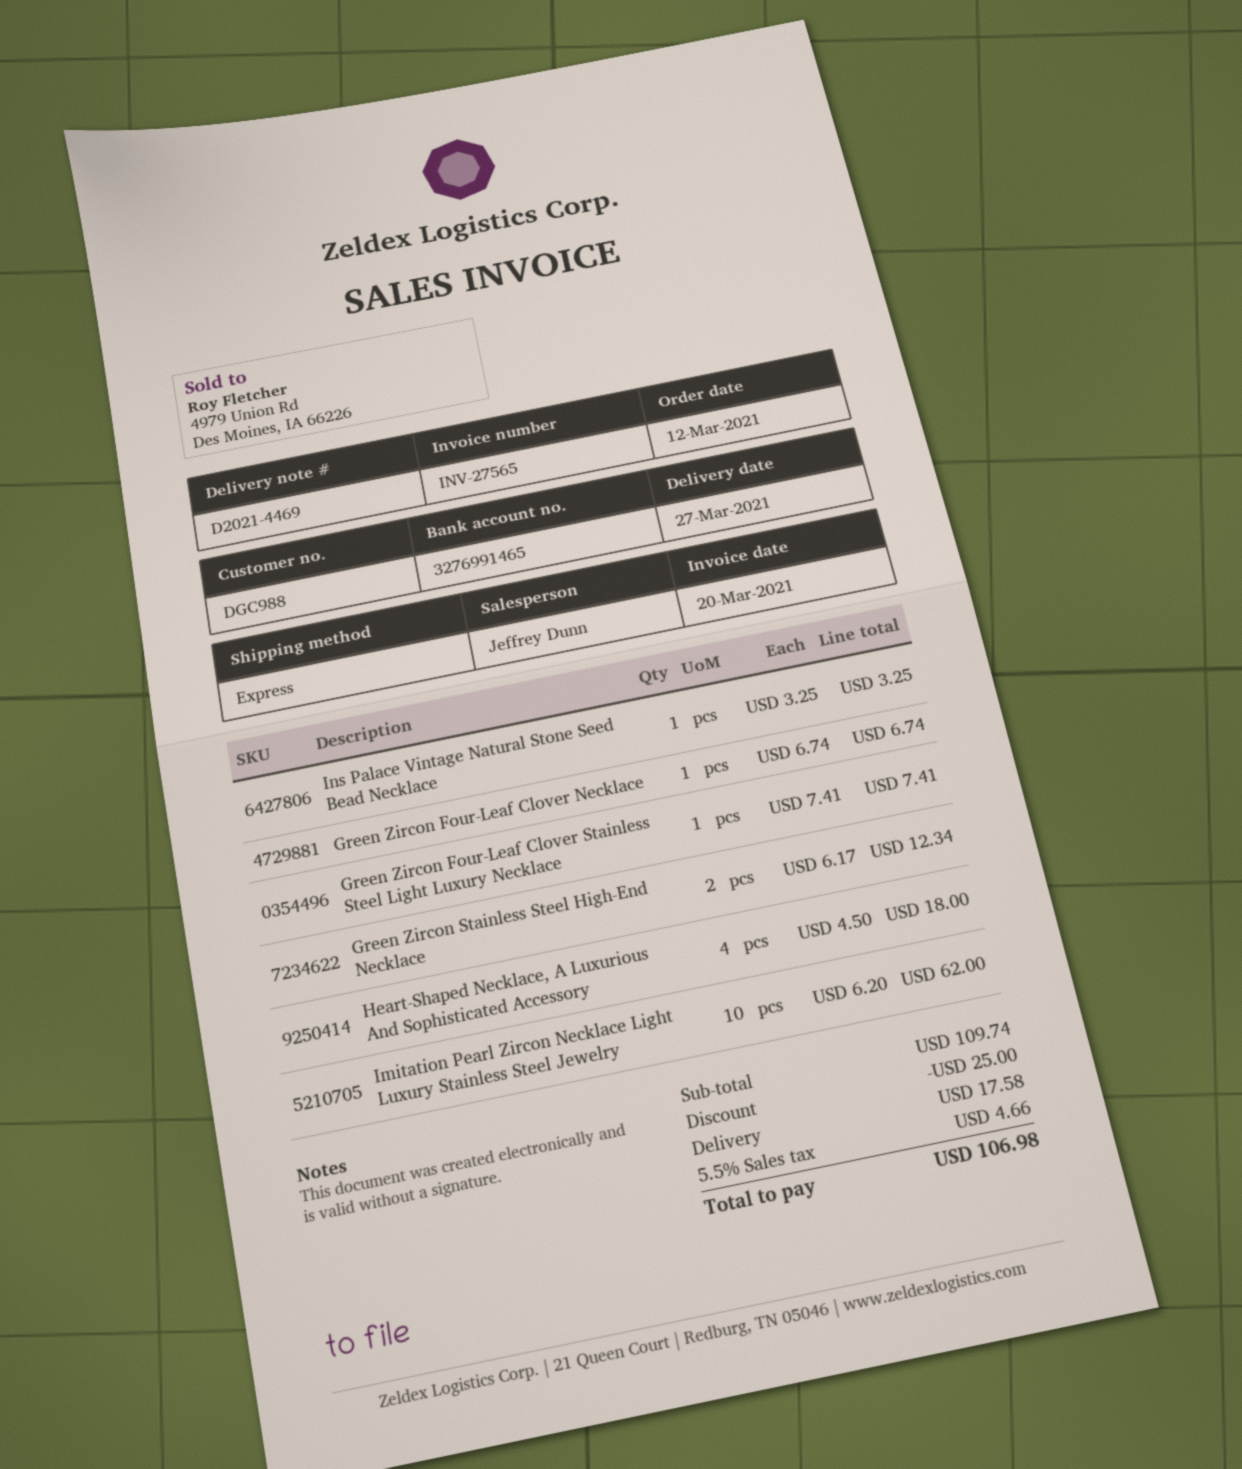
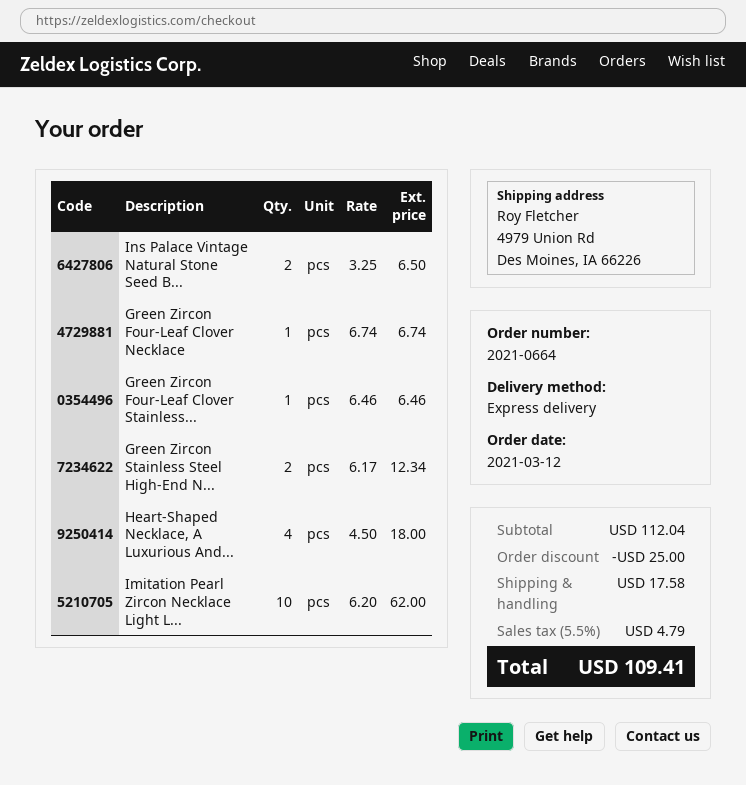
Ins Palace Vintage Natural Stone Seed Bead Necklace: 1 x 3.25 = 3.25 -> 2 x 3.25 = 6.50
Green Zircon Four-Leaf Clover Stainless Steel Light Luxury Necklace: 1 x 7.41 = 7.41 -> 1 x 6.46 = 6.46
subtotal: 109.74 -> 112.04
tax: 5.5% = 4.66 -> 5.5% = 4.79
total: 106.98 -> 109.41

